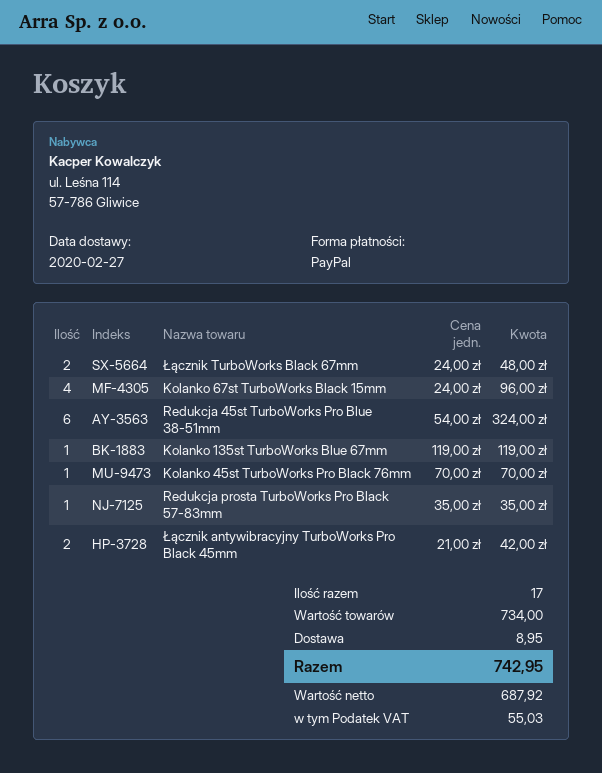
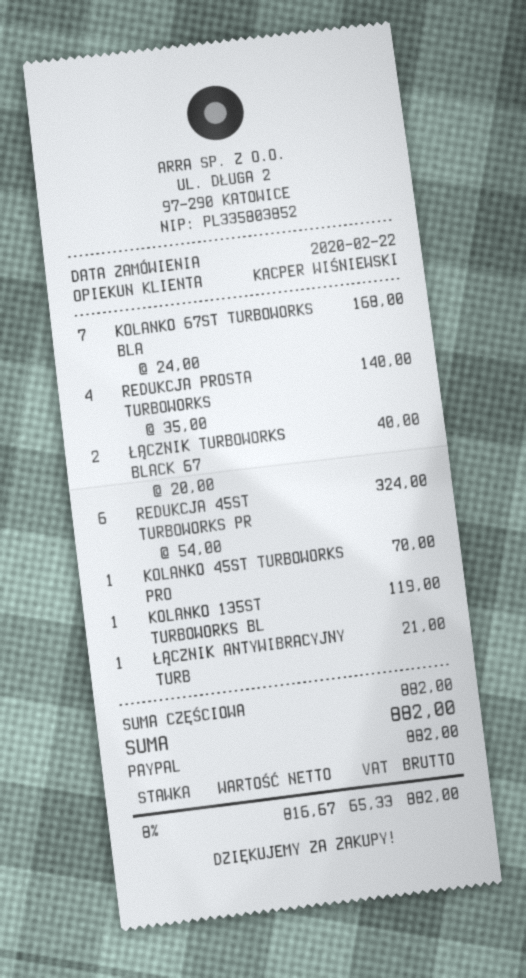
Łącznik TurboWorks Black 67mm: 2 x 24.00 = 48.00 -> 2 x 20.00 = 40.00
Kolanko 67st TurboWorks Black 15mm: 4 x 24.00 = 96.00 -> 7 x 24.00 = 168.00
Redukcja prosta TurboWorks Pro Black 57-83mm: 1 x 35.00 = 35.00 -> 4 x 35.00 = 140.00
Łącznik antywibracyjny TurboWorks Pro Black 45mm: 2 x 21.00 = 42.00 -> 1 x 21.00 = 21.00
subtotal: 734.00 -> 882.00
shipping: 8.95 -> none
net: 687.92 -> 816.67
tax: 55.03 -> 65.33
total: 742.95 -> 882.00

